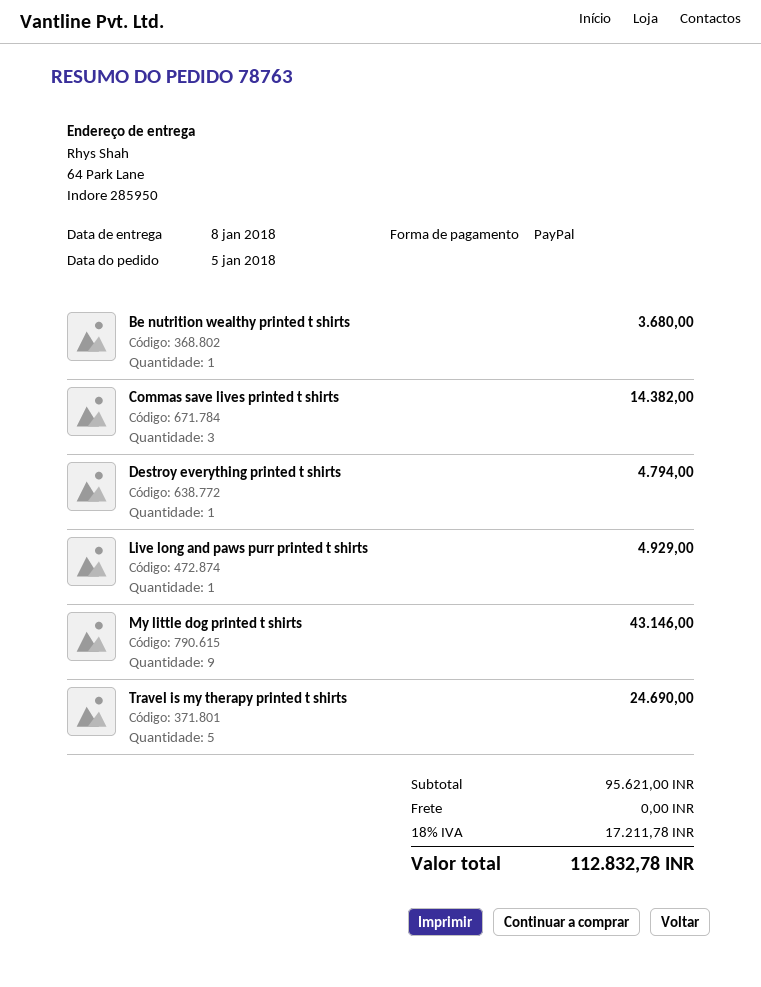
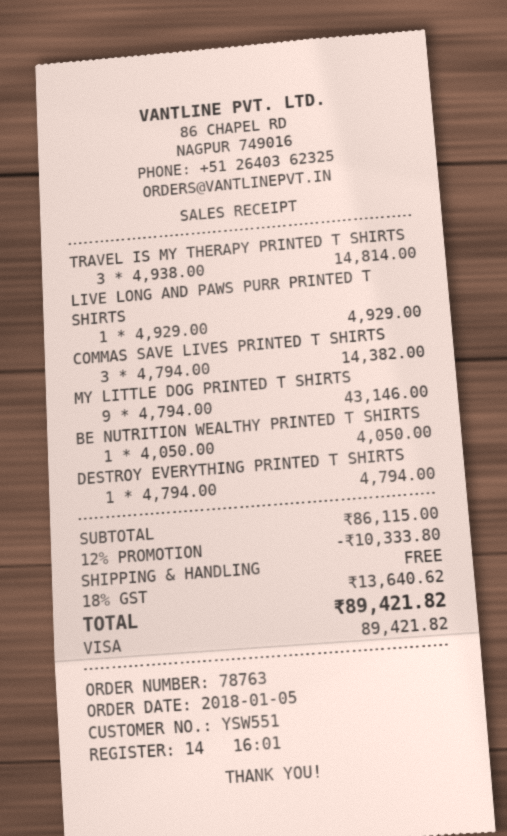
payment method: PayPal -> Visa
Be nutrition wealthy printed t shirts: 1 for 3680.00 -> 1 for 4050.00
Travel is my therapy printed t shirts: 5 for 24690.00 -> 3 for 14814.00
subtotal: 95621.00 -> 86115.00
discount: none -> 12% = 10333.80
tax: 18% = 17211.78 -> 18% = 13640.62
total: 112832.78 -> 89421.82

